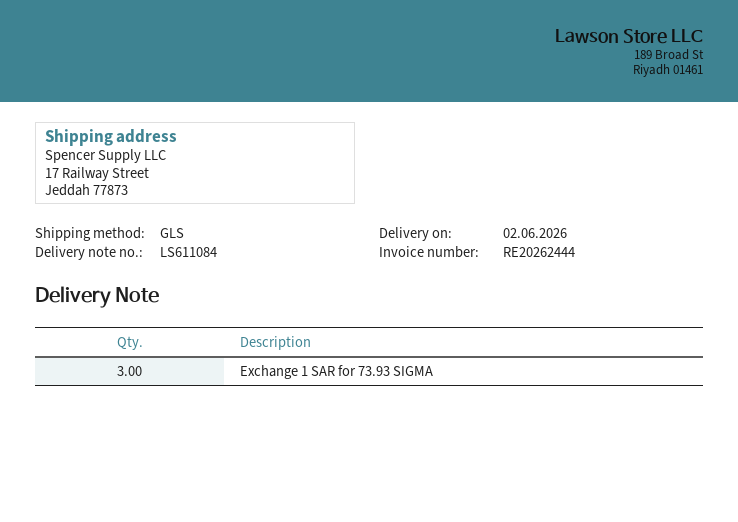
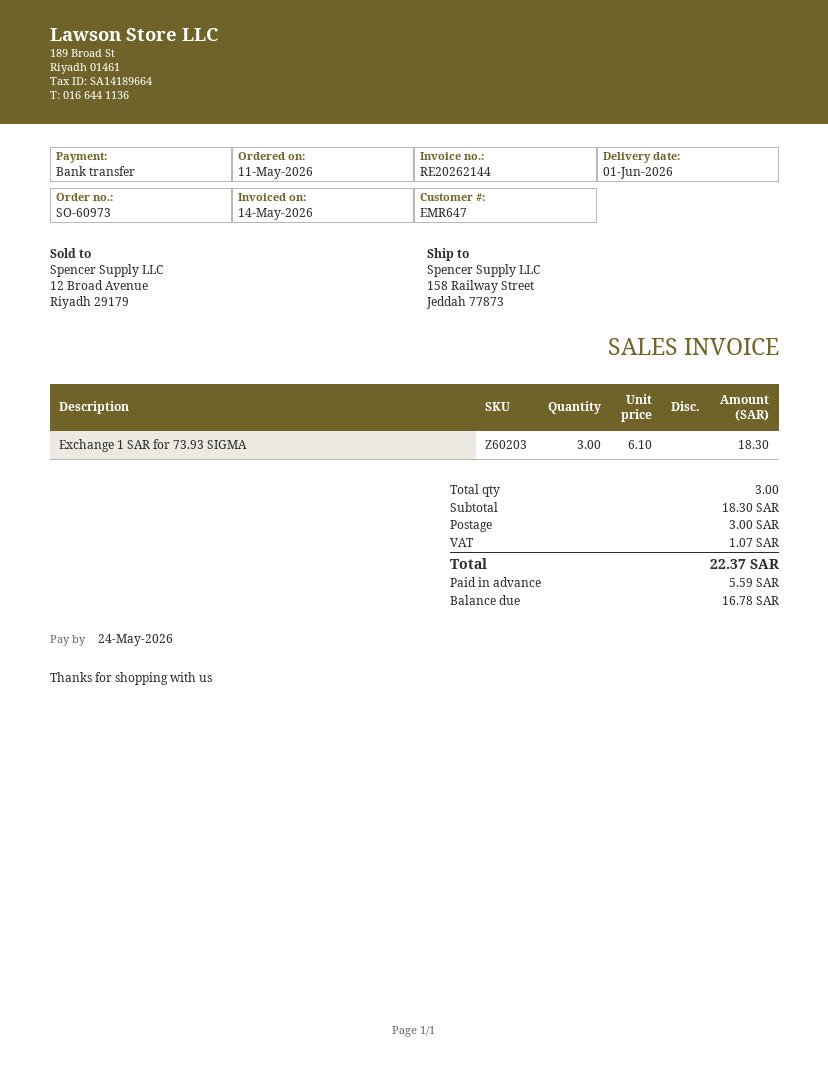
delivery date: 2026-06-02 -> 2026-06-01
invoice number: RE20262444 -> RE20262144
ship to: 17 Railway Street, Jeddah 77873 -> 158 Railway Street, Jeddah 77873

